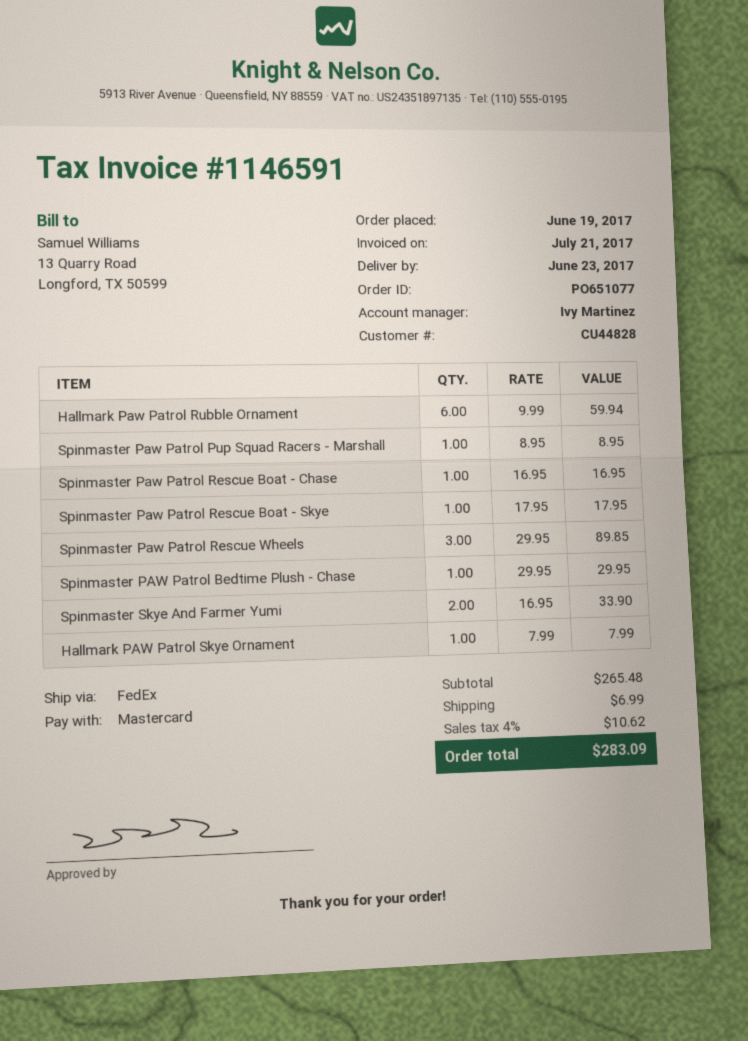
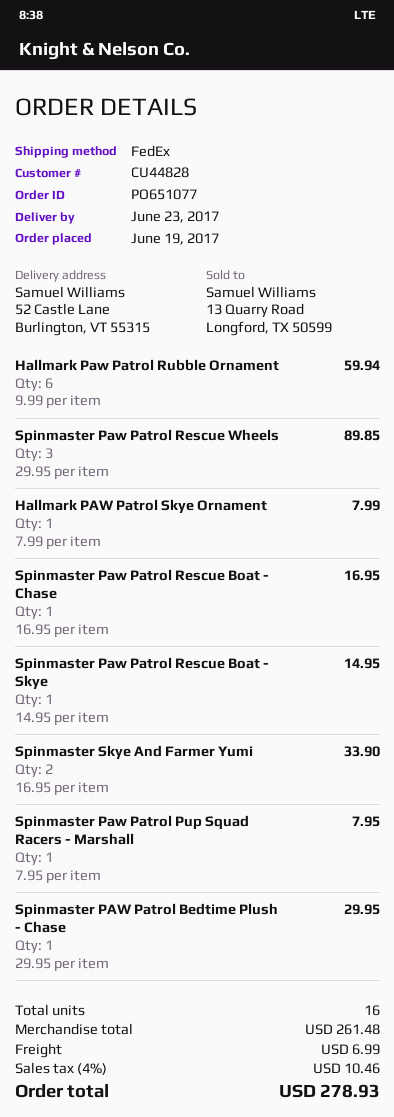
Spinmaster Paw Patrol Pup Squad Racers - Marshall: 1 x 8.95 = 8.95 -> 1 x 7.95 = 7.95
Spinmaster Paw Patrol Rescue Boat - Skye: 1 x 17.95 = 17.95 -> 1 x 14.95 = 14.95
subtotal: 265.48 -> 261.48
tax: 4% = 10.62 -> 4% = 10.46
total: 283.09 -> 278.93

